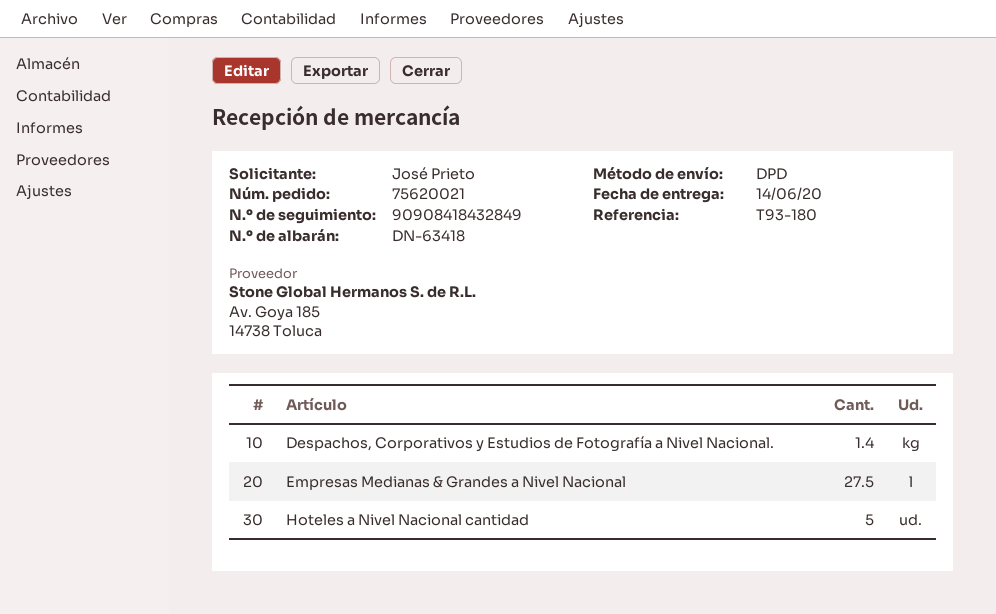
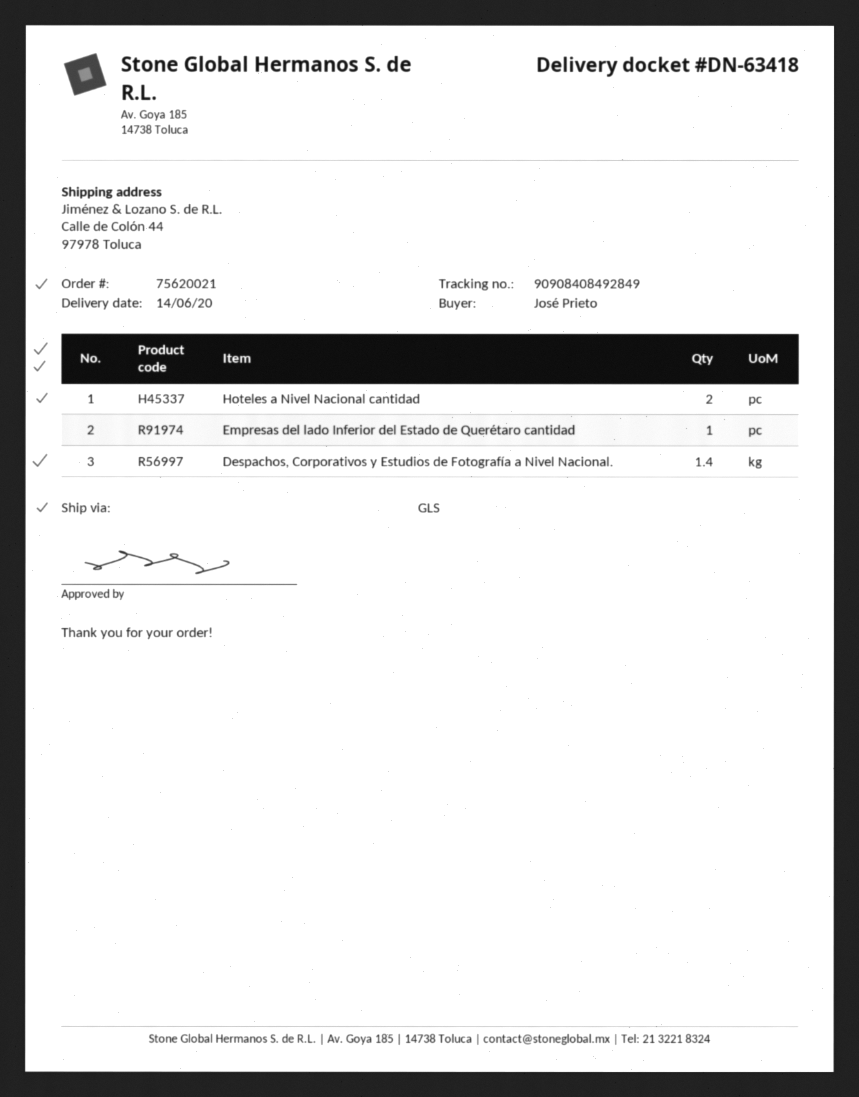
shipping method: DPD -> GLS
tracking number: 90908418432849 -> 90908408492849
Empresas Medianas & Grandes a Nivel Nacional: 27.5 -> none
Hoteles a Nivel Nacional cantidad: 5 -> 2
Empresas del lado Inferior del Estado de Querétaro cantidad: none -> 1

